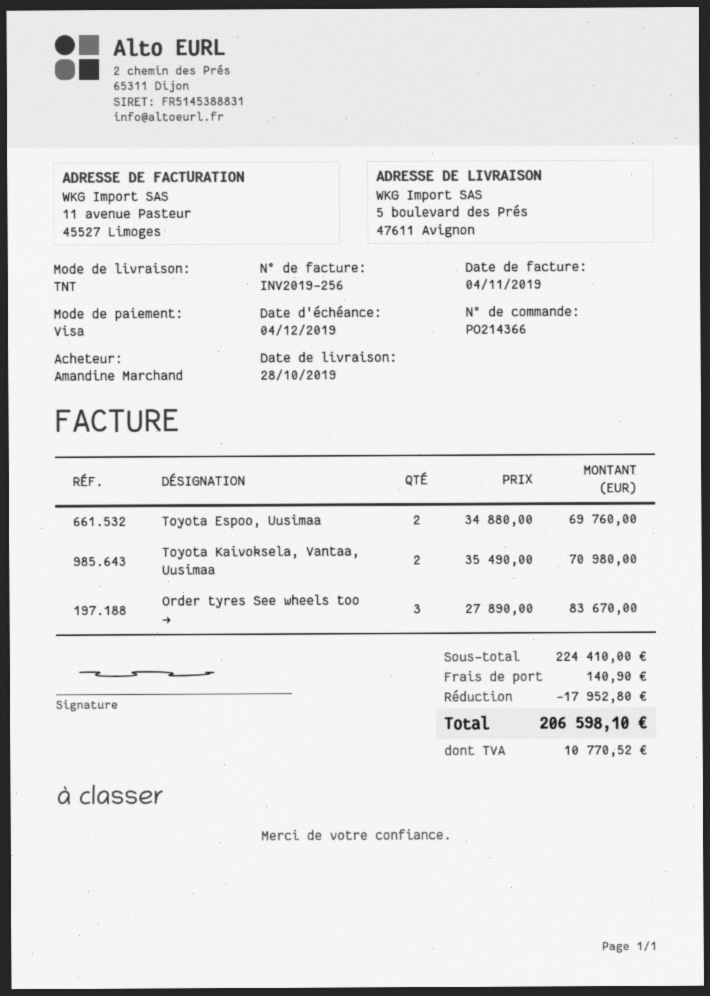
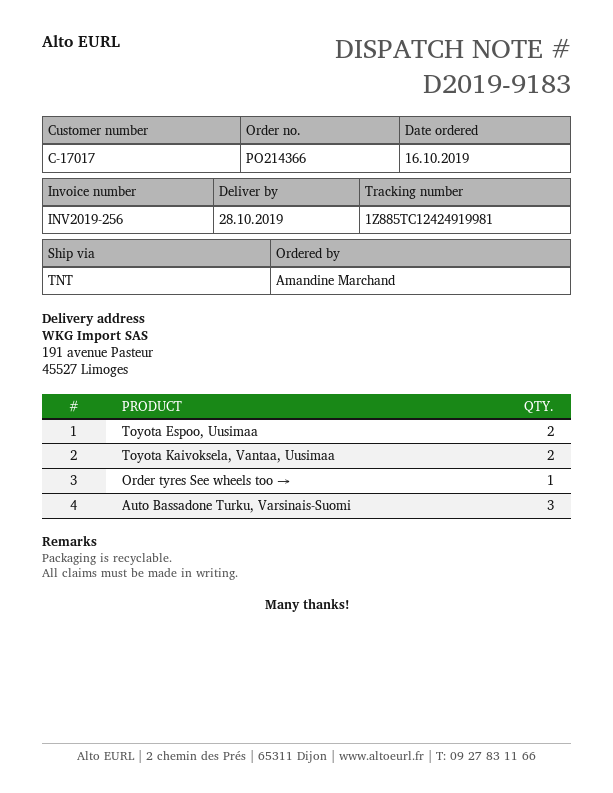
ship to: 5 boulevard des Prés, 47611 Avignon -> 191 avenue Pasteur, 45527 Limoges
Order tyres See wheels too →: 3 -> 1
Auto Bassadone Turku, Varsinais-Suomi: none -> 3

